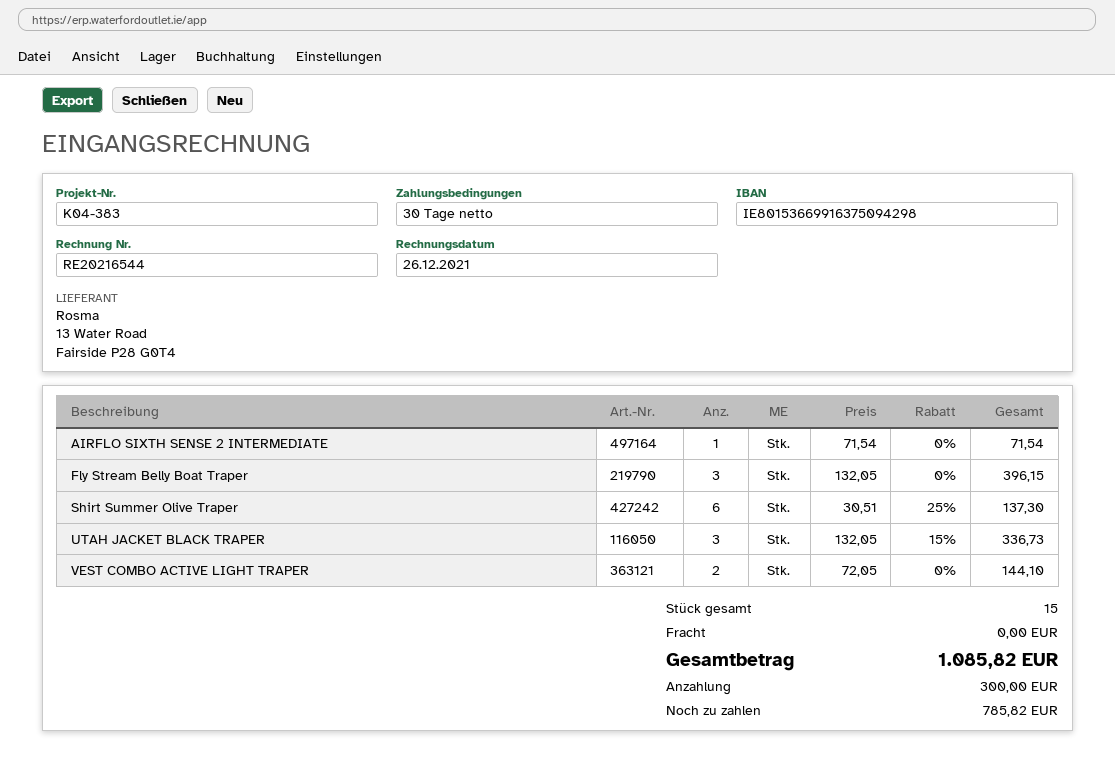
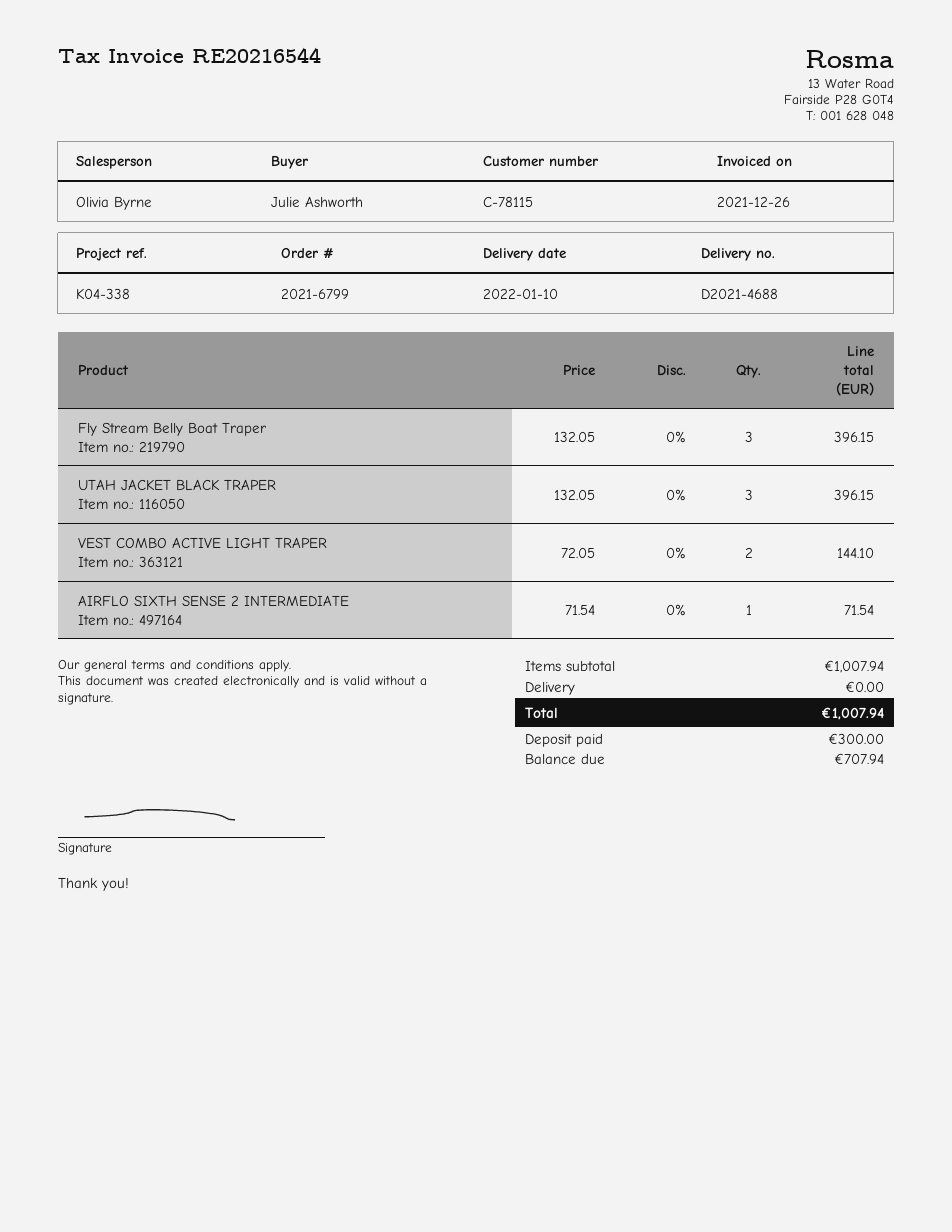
reference: K04-383 -> K04-338
Shirt Summer Olive Traper: 6 x 30.51 - 25% = 137.30 -> none
UTAH JACKET BLACK TRAPER: 3 x 132.05 - 15% = 336.73 -> 3 x 132.05 = 396.15
total: 1085.82 -> 1007.94
balance: 785.82 -> 707.94

